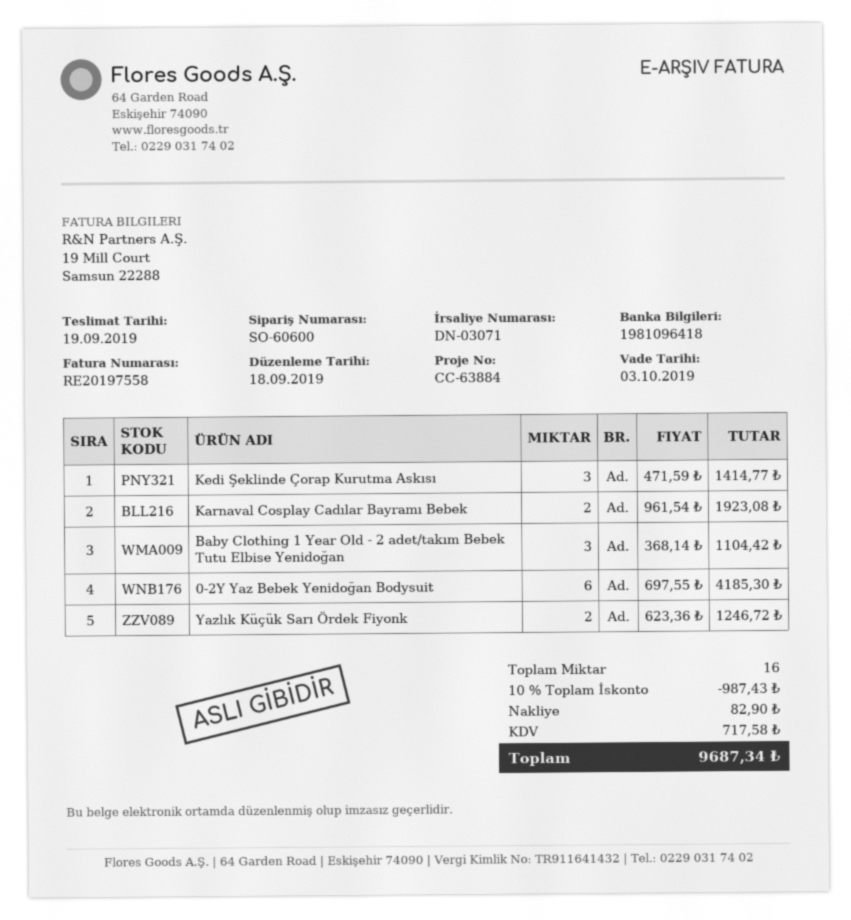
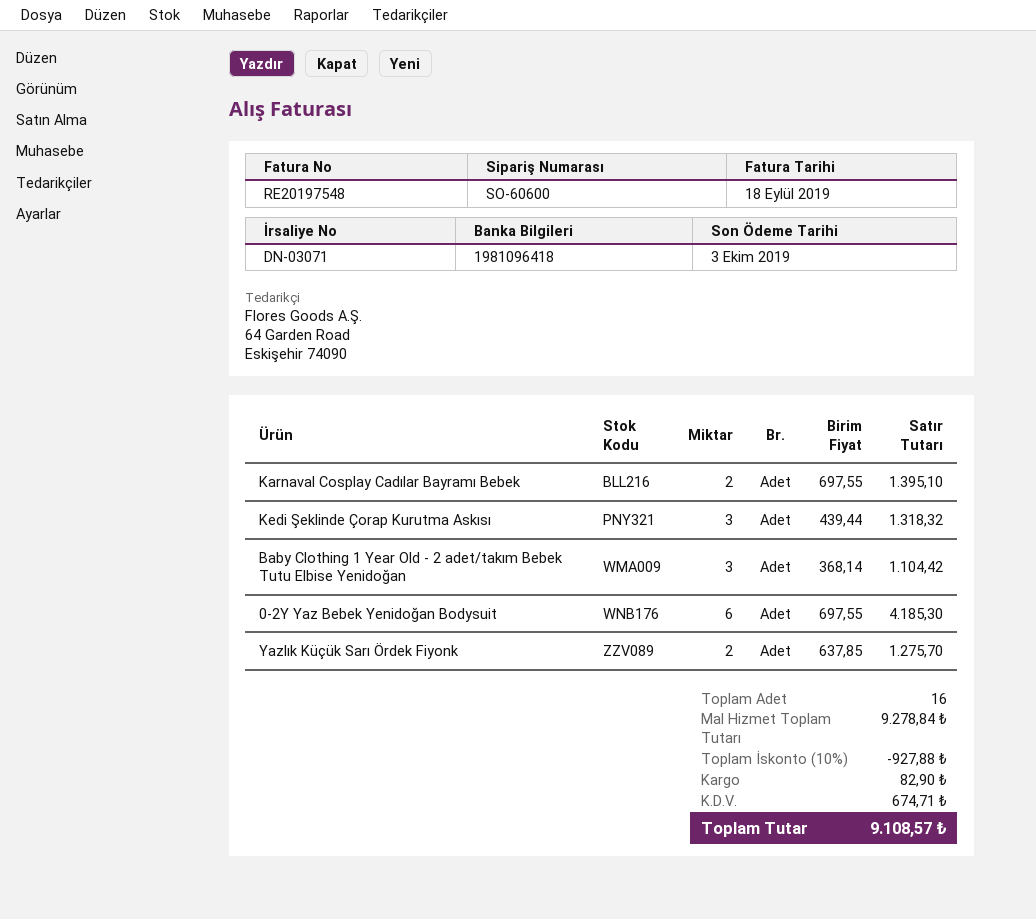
invoice number: RE20197558 -> RE20197548
Kedi Şeklinde Çorap Kurutma Askısı: 3 x 471.59 = 1414.77 -> 3 x 439.44 = 1318.32
Karnaval Cosplay Cadılar Bayramı Bebek: 2 x 961.54 = 1923.08 -> 2 x 697.55 = 1395.10
Yazlık Küçük Sarı Ördek Fiyonk: 2 x 623.36 = 1246.72 -> 2 x 637.85 = 1275.70
discount: 10% = 987.43 -> 10% = 927.88
tax: 717.58 -> 674.71
total: 9687.34 -> 9108.57

